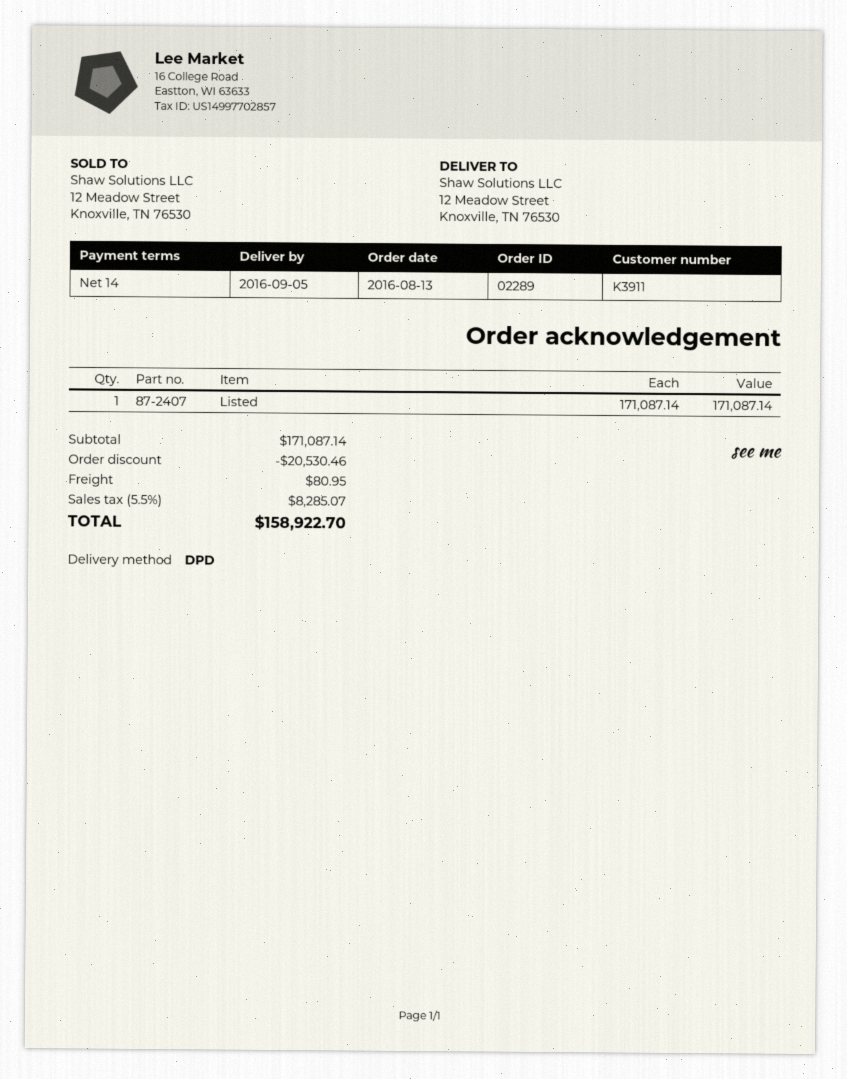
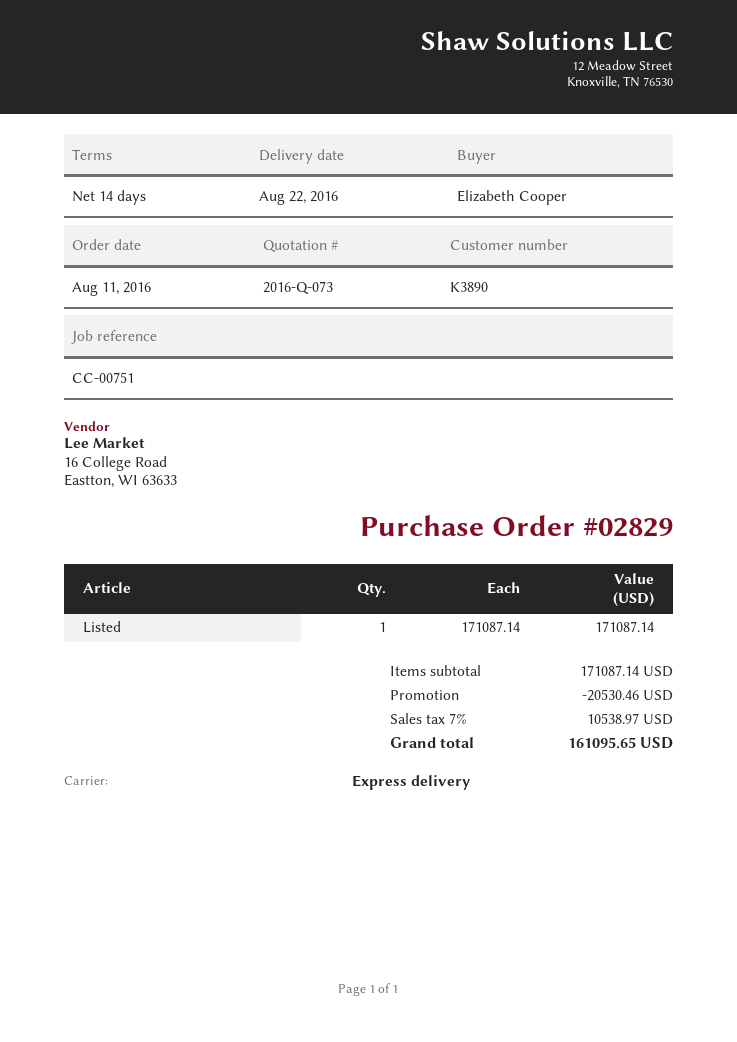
order number: 02289 -> 02829
order date: 2016-08-13 -> 2016-08-11
delivery date: 2016-09-05 -> 2016-08-22
customer number: K3911 -> K3890
shipping method: DPD -> express
shipping: 80.95 -> none
tax: 5.5% = 8285.07 -> 7% = 10538.97
total: 158922.70 -> 161095.65

